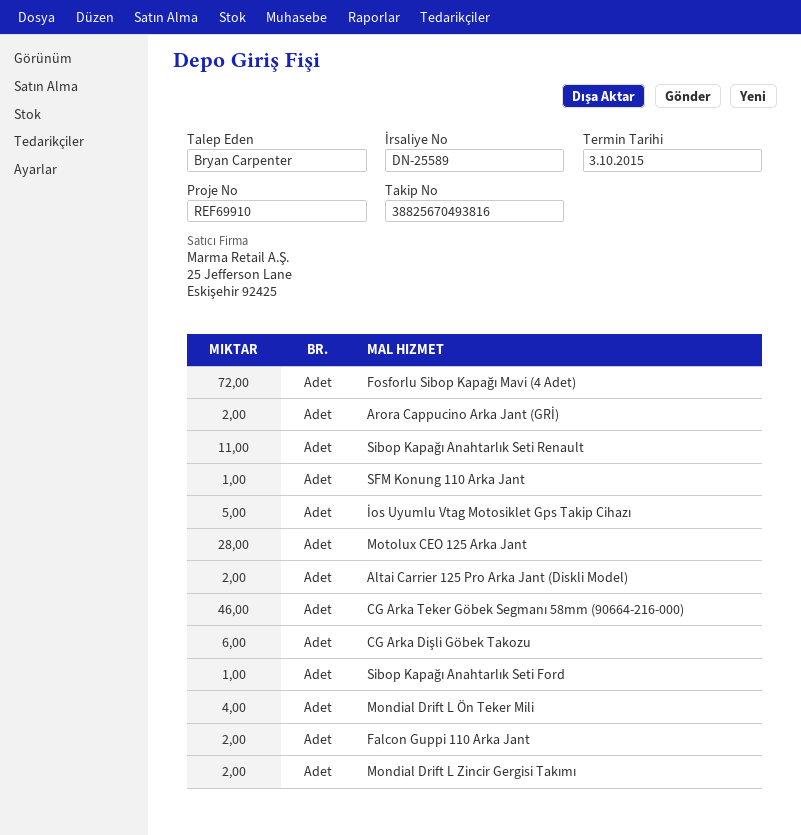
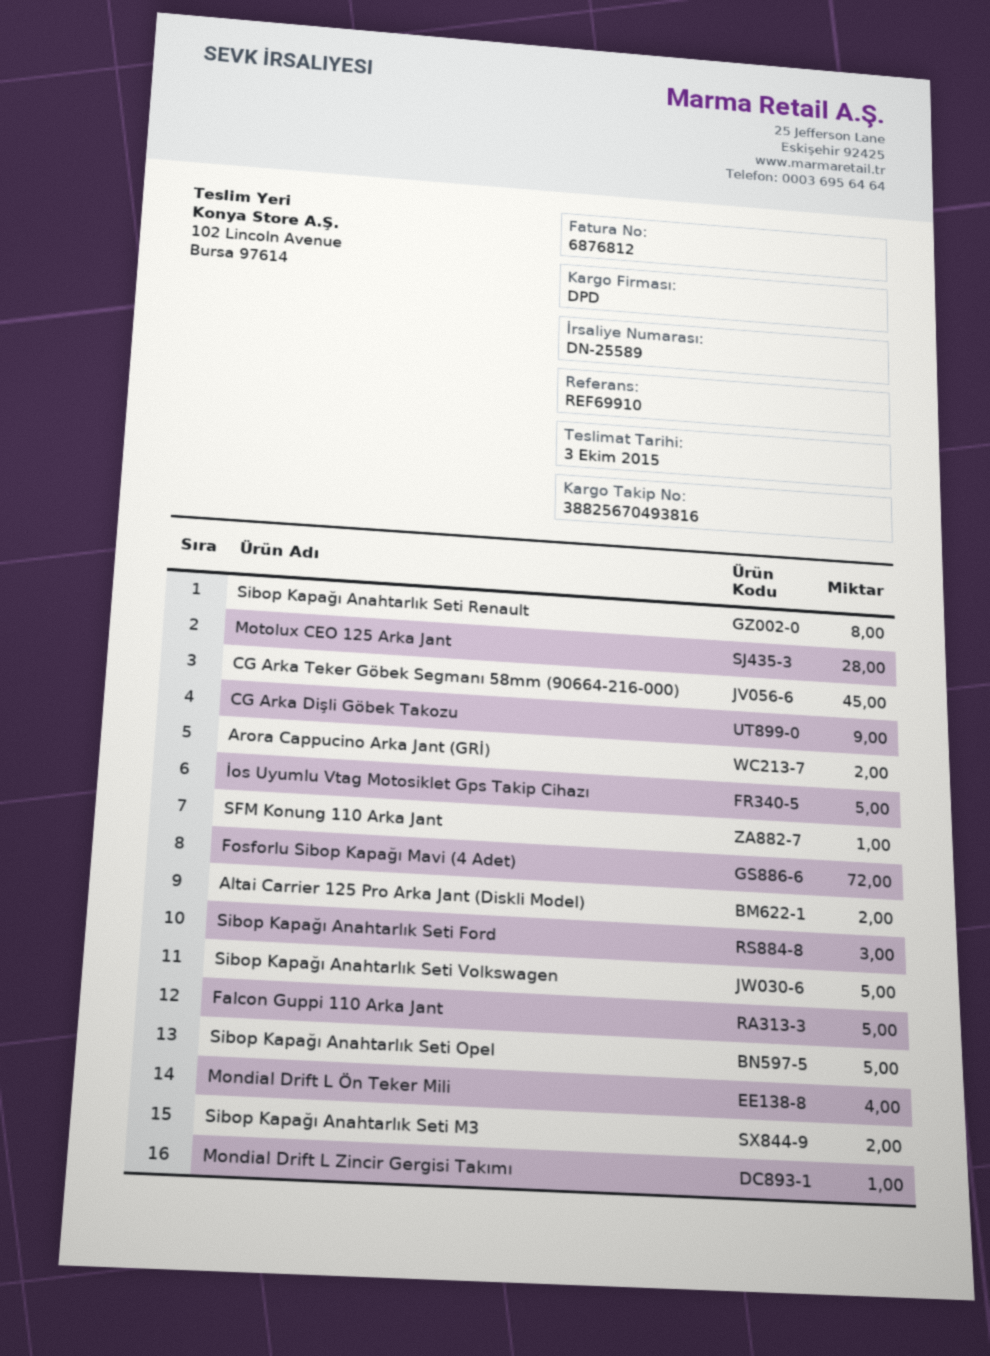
Sibop Kapağı Anahtarlık Seti Renault: 11 -> 8
CG Arka Teker Göbek Segmanı 58mm (90664-216-000): 46 -> 45
CG Arka Dişli Göbek Takozu: 6 -> 9
Sibop Kapağı Anahtarlık Seti Ford: 1 -> 3
Falcon Guppi 110 Arka Jant: 2 -> 5
Mondial Drift L Zincir Gergisi Takımı: 2 -> 1
Sibop Kapağı Anahtarlık Seti Volkswagen: none -> 5
Sibop Kapağı Anahtarlık Seti Opel: none -> 5
Sibop Kapağı Anahtarlık Seti M3: none -> 2

